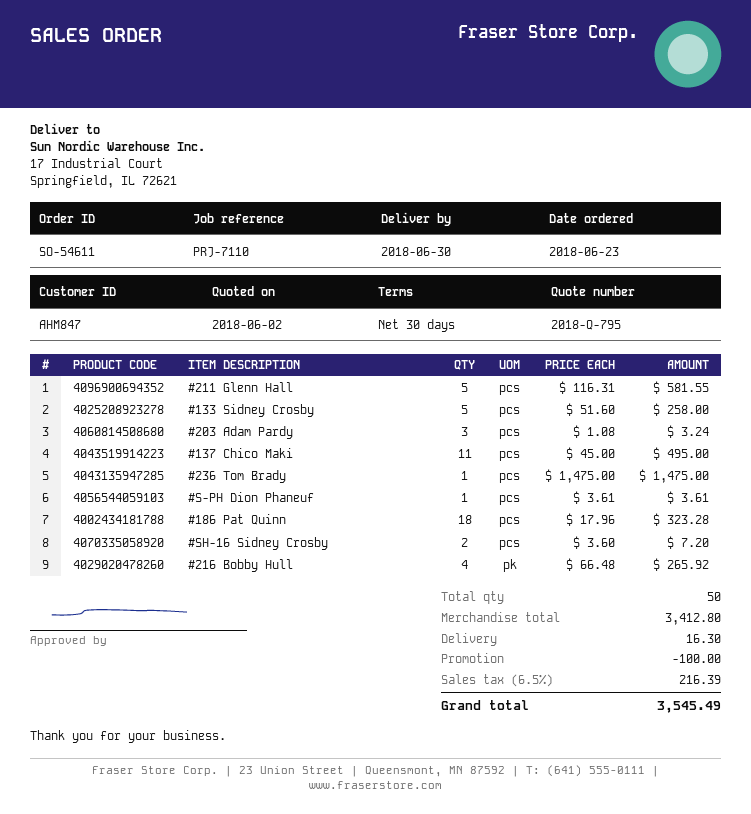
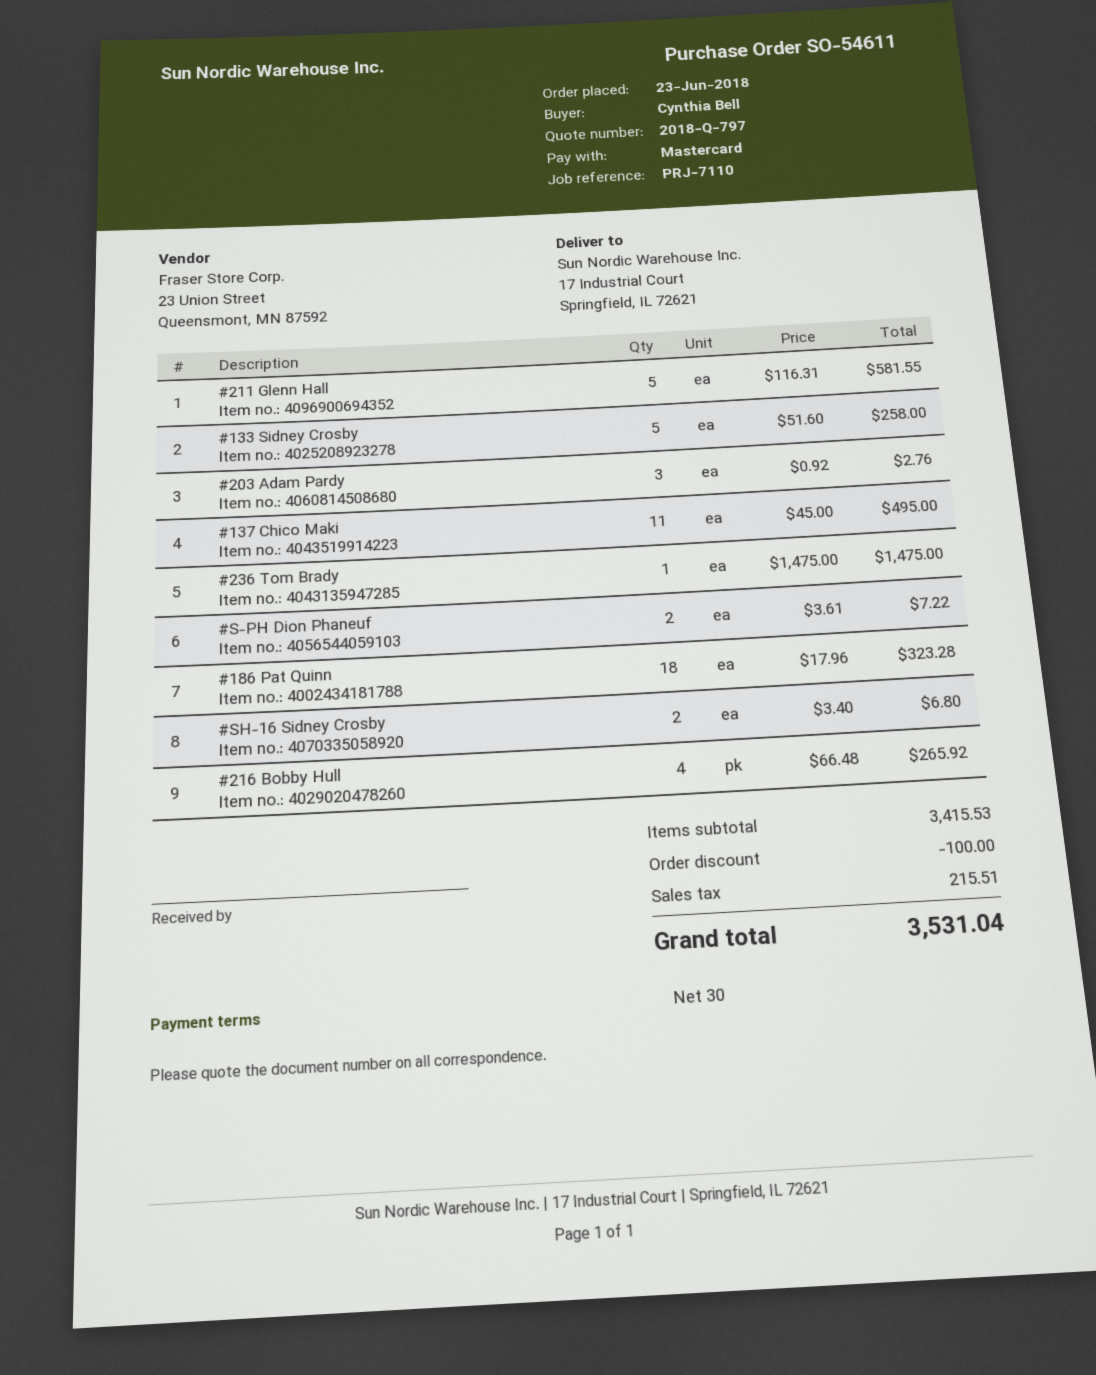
quote number: 2018-Q-795 -> 2018-Q-797
#203 Adam Pardy: 3 x 1.08 = 3.24 -> 3 x 0.92 = 2.76
#S-PH Dion Phaneuf: 1 x 3.61 = 3.61 -> 2 x 3.61 = 7.22
#SH-16 Sidney Crosby: 2 x 3.60 = 7.20 -> 2 x 3.40 = 6.80
subtotal: 3412.80 -> 3415.53
shipping: 16.30 -> none
tax: 216.39 -> 215.51
total: 3545.49 -> 3531.04

